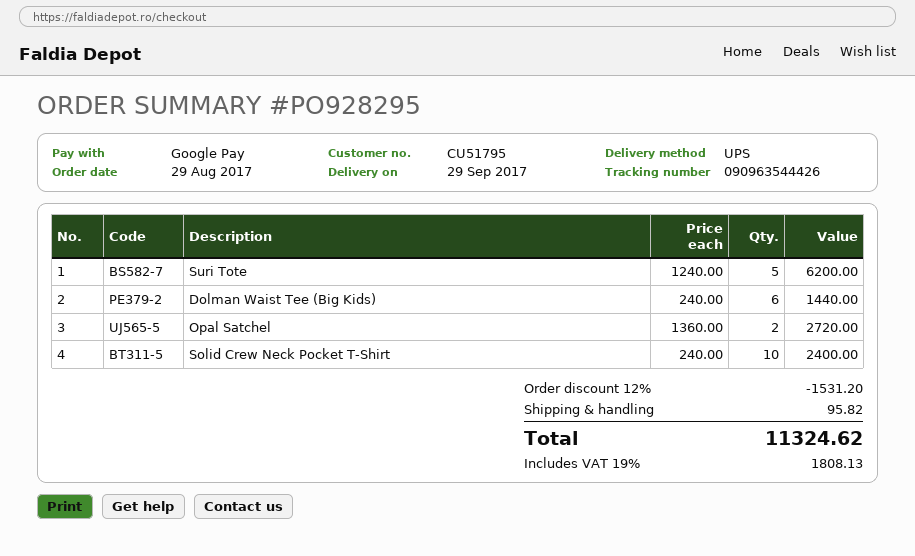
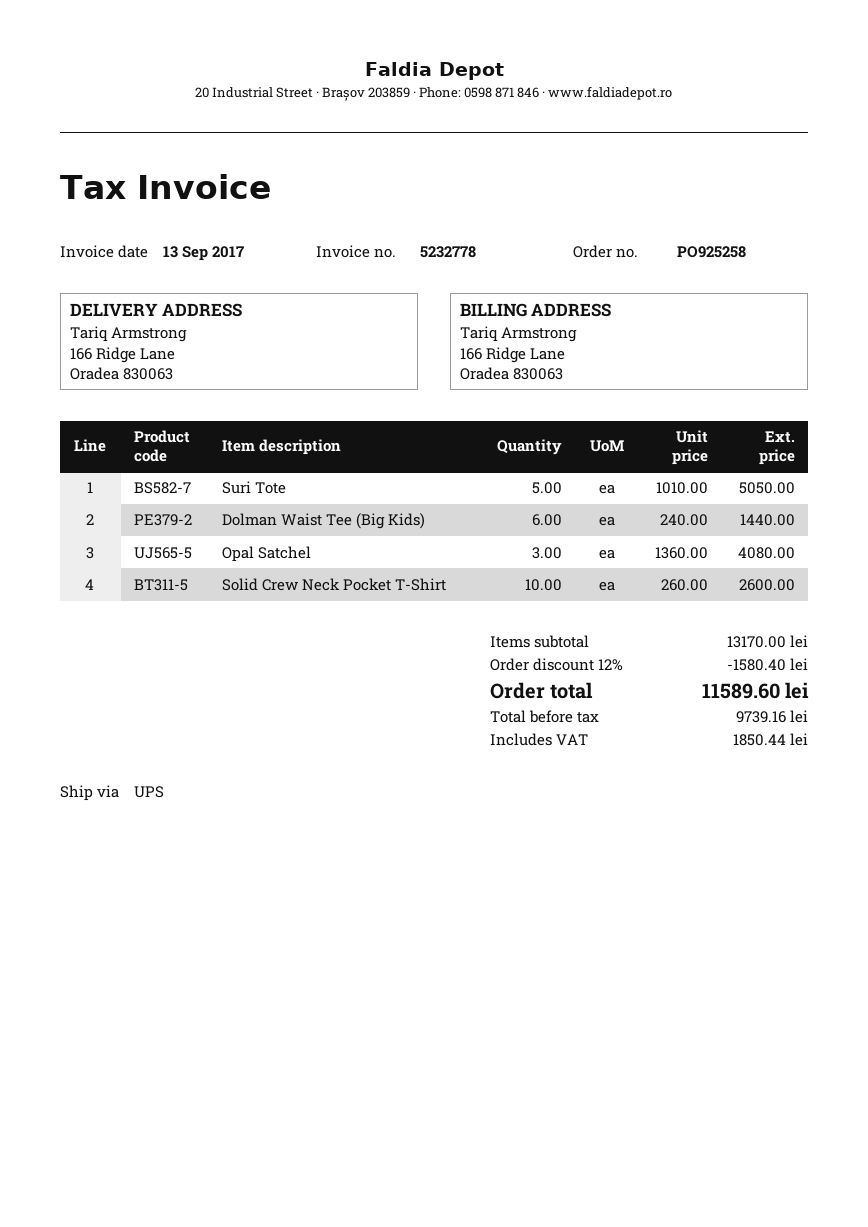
order number: PO928295 -> PO925258
Suri Tote: 5 x 1240.00 = 6200.00 -> 5 x 1010.00 = 5050.00
Opal Satchel: 2 x 1360.00 = 2720.00 -> 3 x 1360.00 = 4080.00
Solid Crew Neck Pocket T-Shirt: 10 x 240.00 = 2400.00 -> 10 x 260.00 = 2600.00
discount: 12% = 1531.20 -> 12% = 1580.40
shipping: 95.82 -> none
tax: 1808.13 -> 1850.44
total: 11324.62 -> 11589.60

